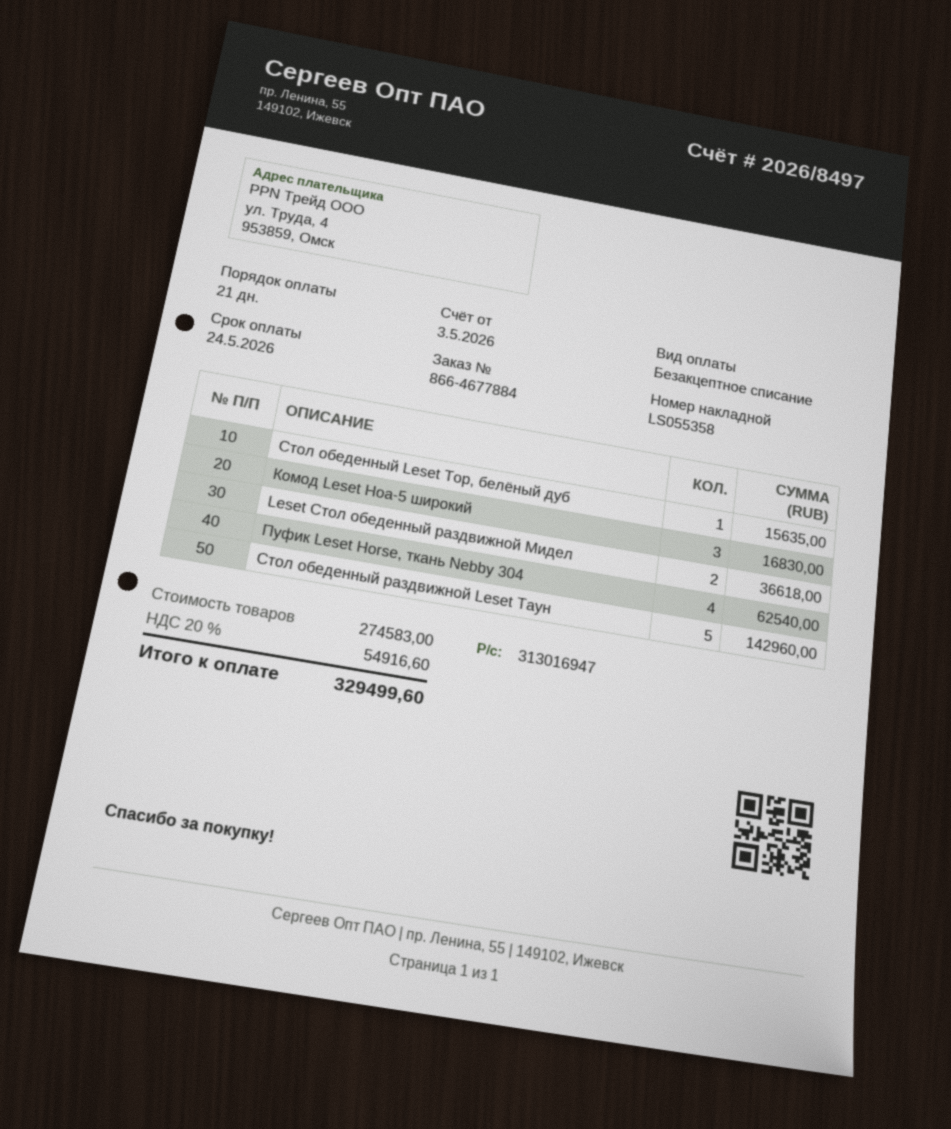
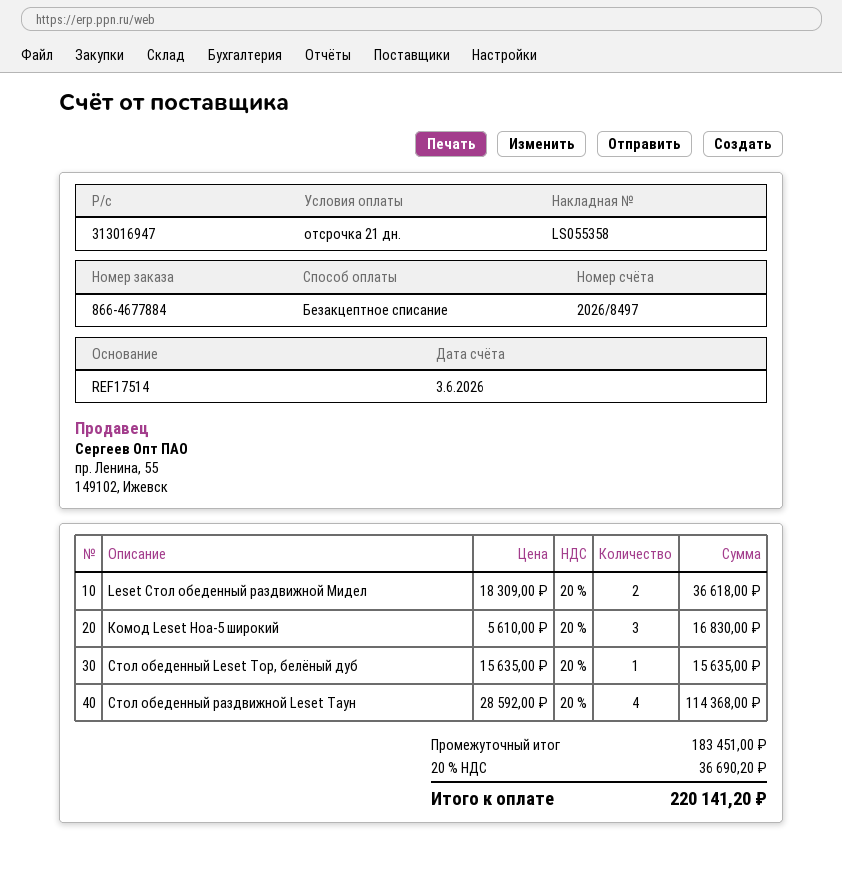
invoice date: 2026-05-03 -> 2026-06-03
Пуфик Leset Horse, ткань Nebby 304: 4 for 62540.00 -> none
Стол обеденный раздвижной Leset Таун: 5 for 142960.00 -> 4 for 114368.00
subtotal: 274583.00 -> 183451.00
tax: 20% = 54916.60 -> 20% = 36690.20
total: 329499.60 -> 220141.20

